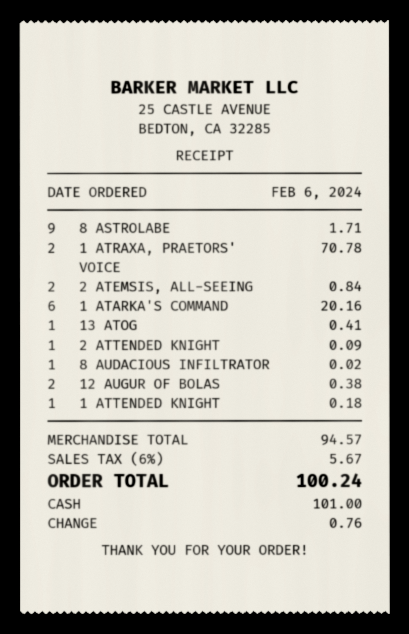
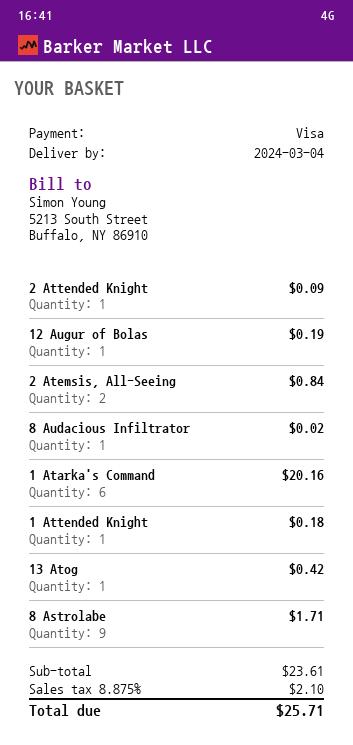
payment method: cash -> Visa
1 ATRAXA, PRAETORS' VOICE: 2 for 70.78 -> none
13 ATOG: 1 for 0.41 -> 1 for 0.42
12 AUGUR OF BOLAS: 2 for 0.38 -> 1 for 0.19
subtotal: 94.57 -> 23.61
tax: 6% = 5.67 -> 8.875% = 2.10
total: 100.24 -> 25.71

